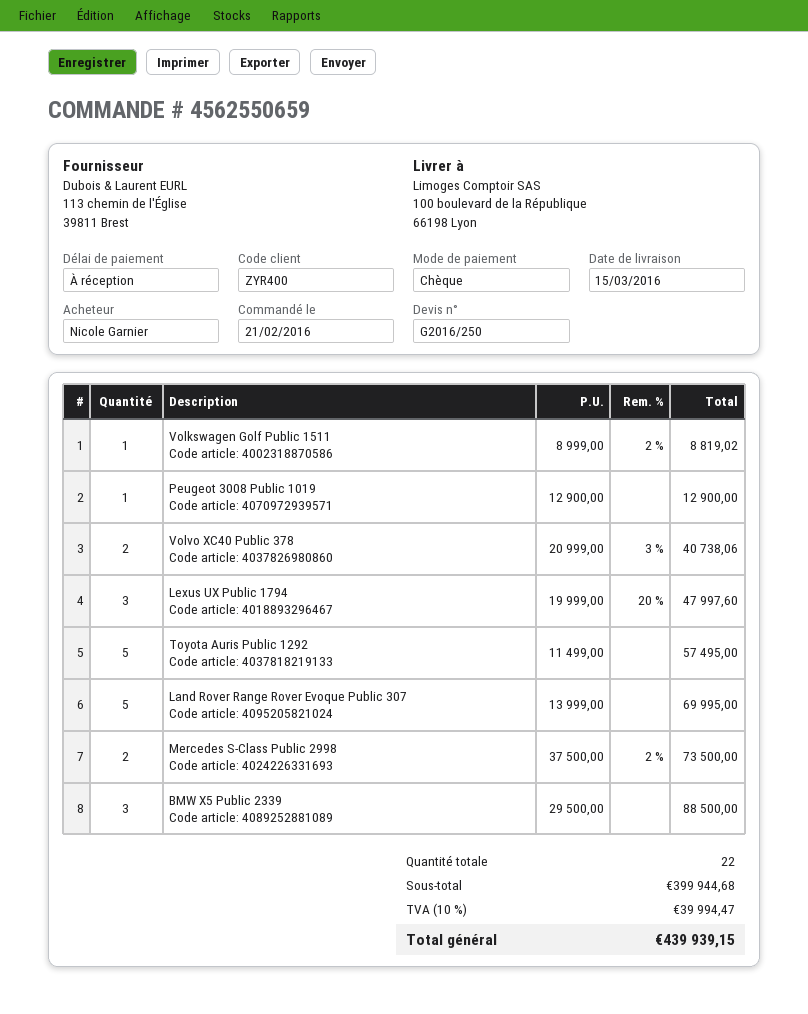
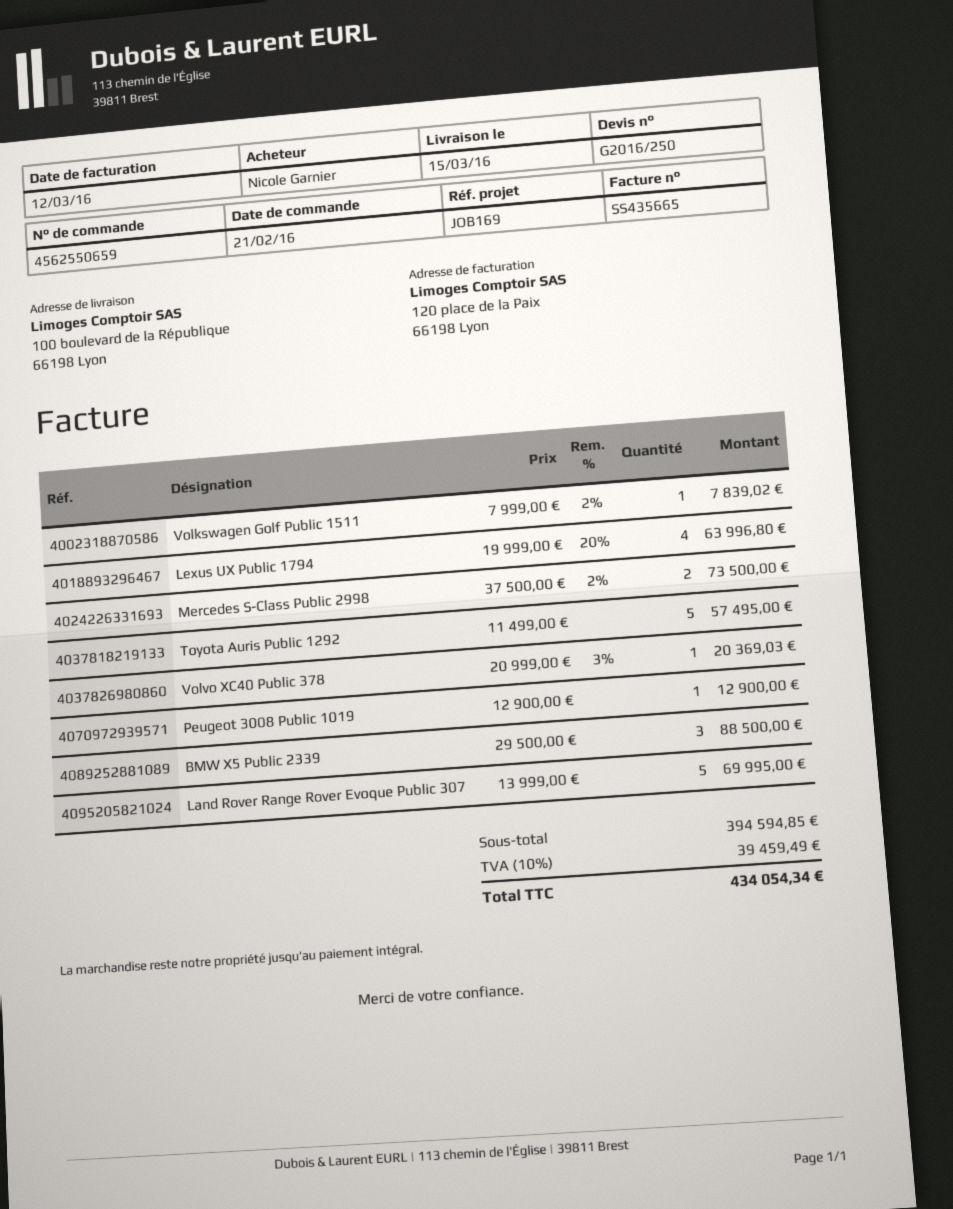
Volkswagen Golf Public 1511: 1 x 8999.00 - 2% = 8819.02 -> 1 x 7999.00 - 2% = 7839.02
Volvo XC40 Public 378: 2 x 20999.00 - 3% = 40738.06 -> 1 x 20999.00 - 3% = 20369.03
Lexus UX Public 1794: 3 x 19999.00 - 20% = 47997.60 -> 4 x 19999.00 - 20% = 63996.80
subtotal: 399944.68 -> 394594.85
tax: 10% = 39994.47 -> 10% = 39459.49
total: 439939.15 -> 434054.34

